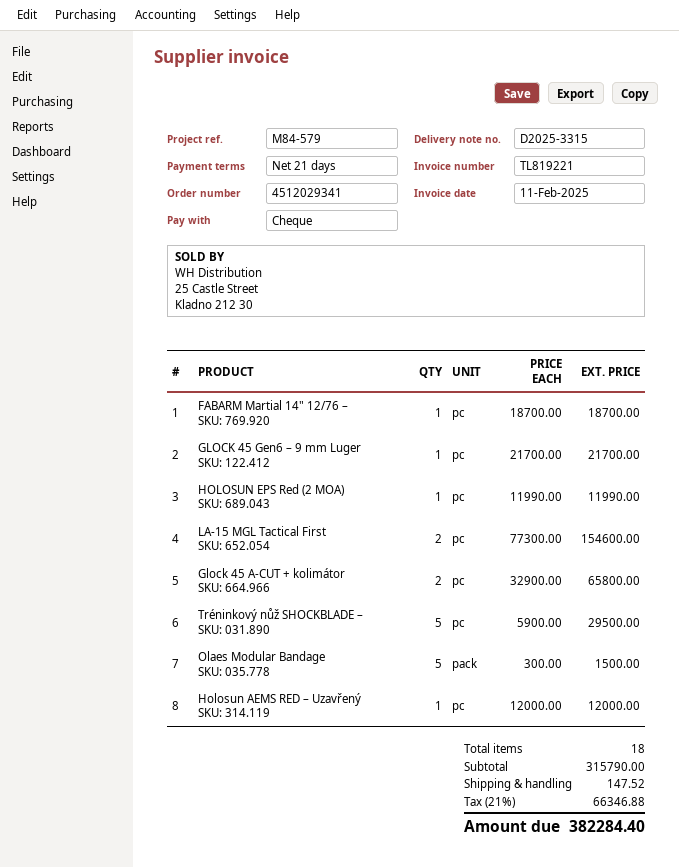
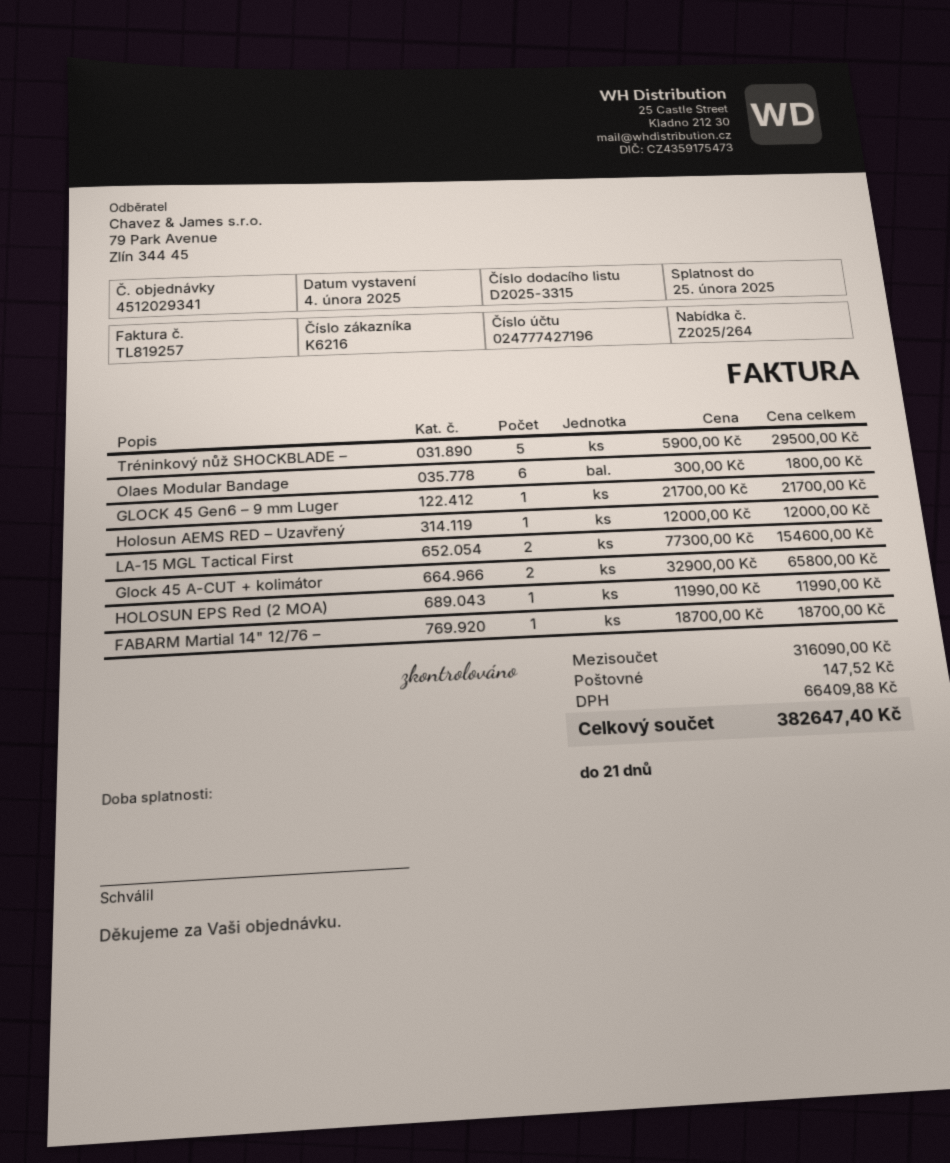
invoice number: TL819221 -> TL819257
invoice date: 2025-02-11 -> 2025-02-04
Olaes Modular Bandage: 5 x 300.00 = 1500.00 -> 6 x 300.00 = 1800.00
subtotal: 315790.00 -> 316090.00
tax: 66346.88 -> 66409.88
total: 382284.40 -> 382647.40

